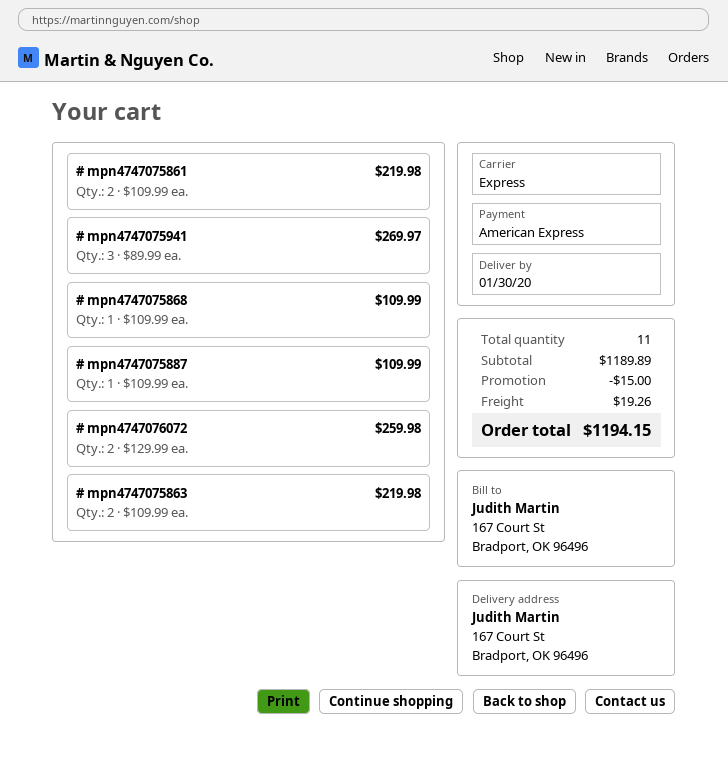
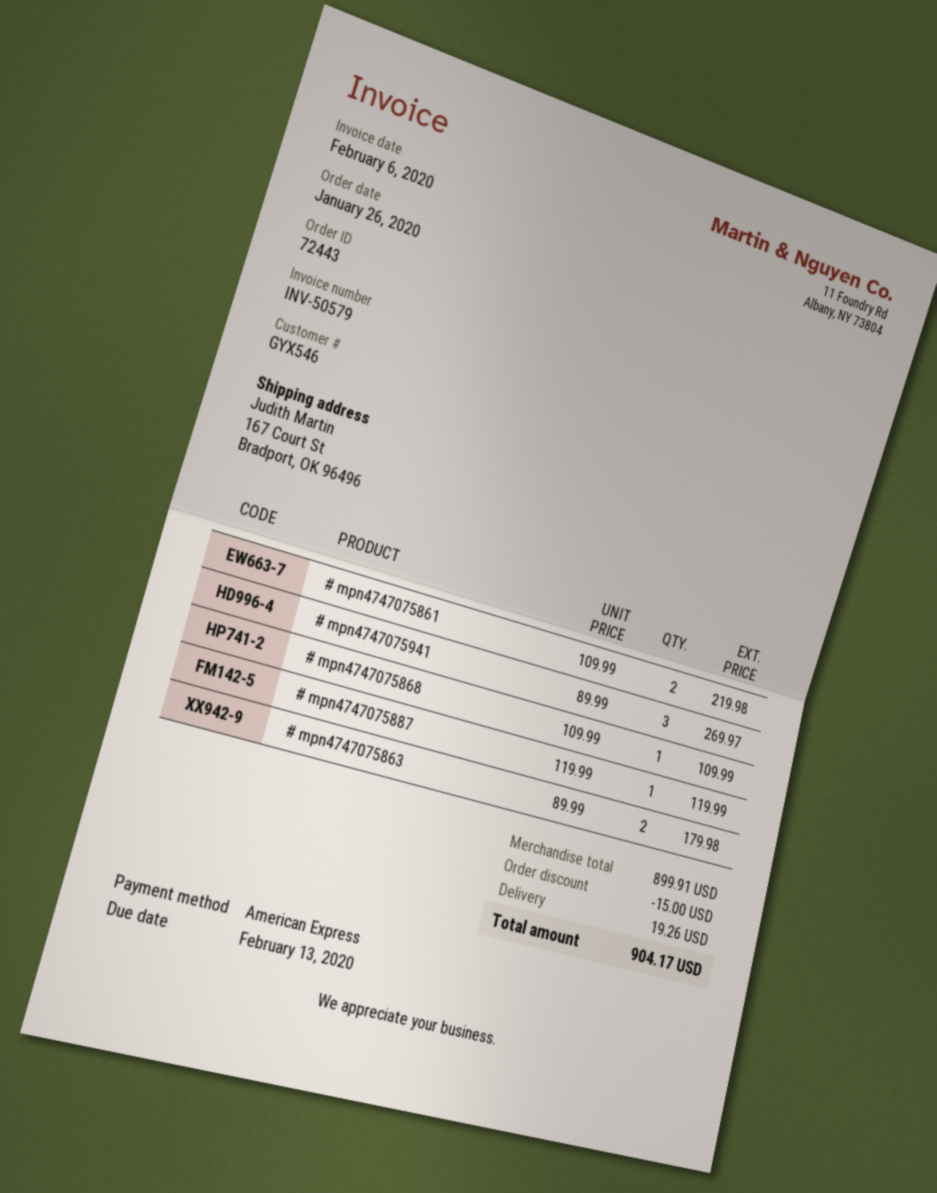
# mpn4747075887: 1 x 109.99 = 109.99 -> 1 x 119.99 = 119.99
# mpn4747076072: 2 x 129.99 = 259.98 -> none
# mpn4747075863: 2 x 109.99 = 219.98 -> 2 x 89.99 = 179.98
subtotal: 1189.89 -> 899.91
total: 1194.15 -> 904.17

